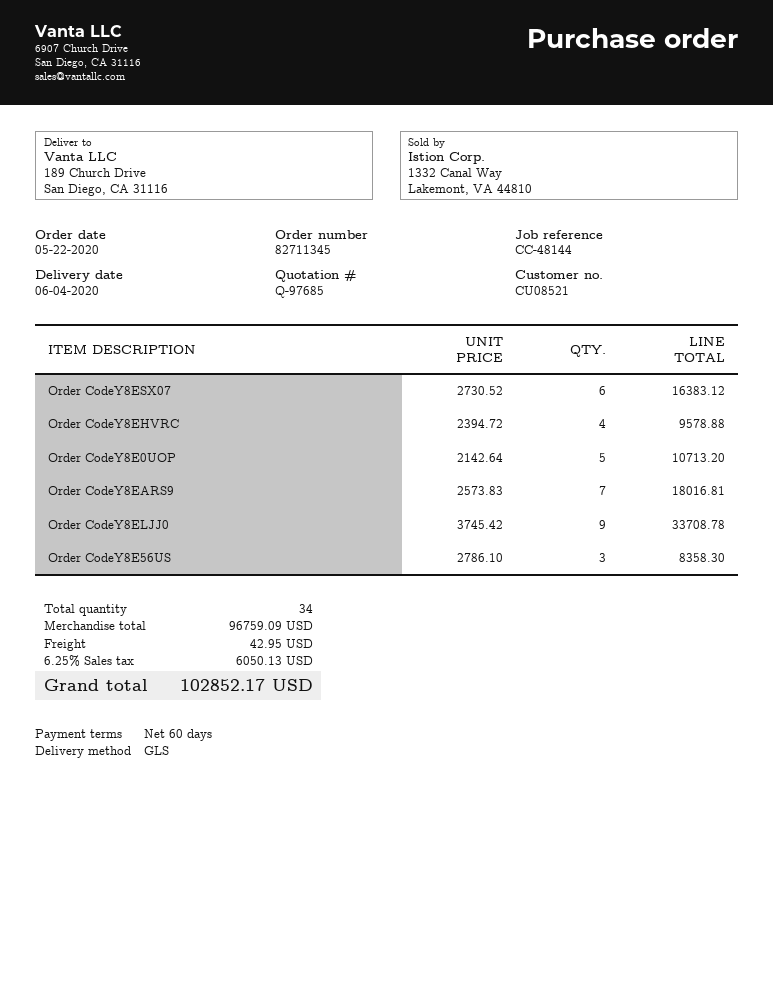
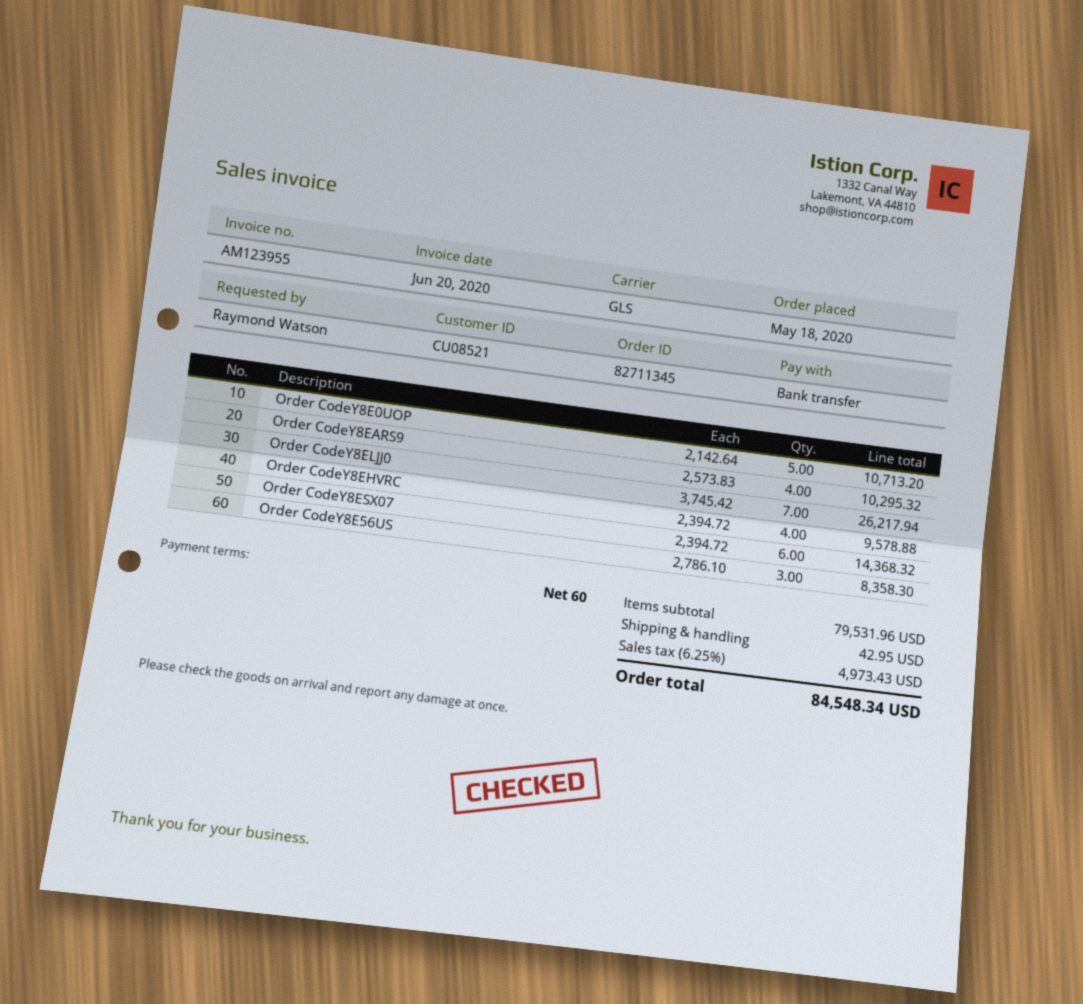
order date: 2020-05-22 -> 2020-05-18
Order CodeY8ESX07: 6 x 2730.52 = 16383.12 -> 6 x 2394.72 = 14368.32
Order CodeY8EARS9: 7 x 2573.83 = 18016.81 -> 4 x 2573.83 = 10295.32
Order CodeY8ELJJ0: 9 x 3745.42 = 33708.78 -> 7 x 3745.42 = 26217.94
subtotal: 96759.09 -> 79531.96
tax: 6.25% = 6050.13 -> 6.25% = 4973.43
total: 102852.17 -> 84548.34

